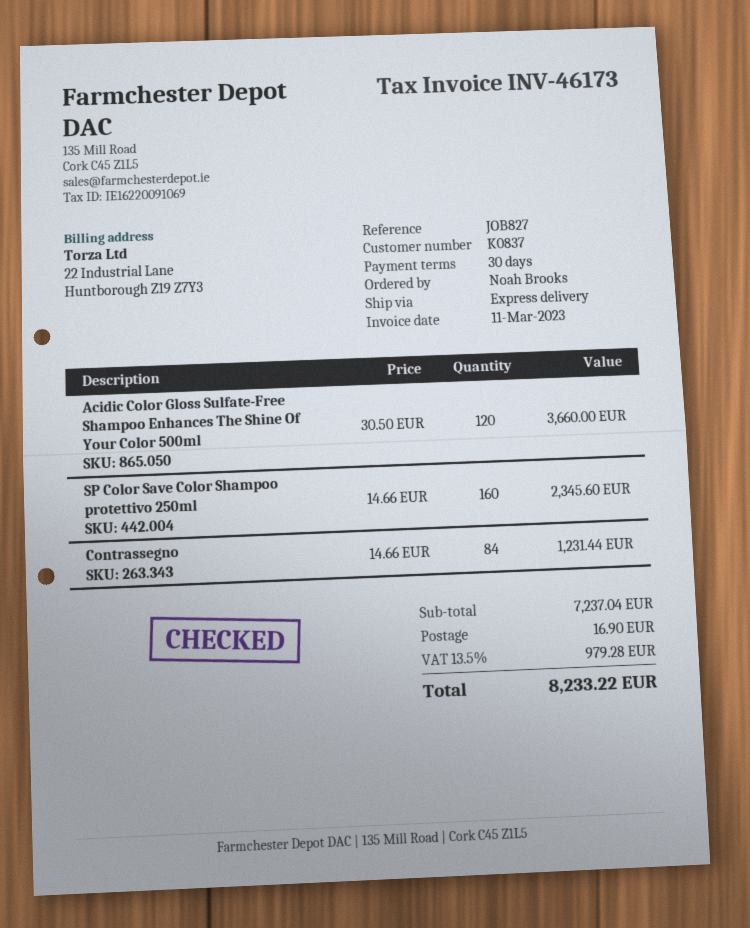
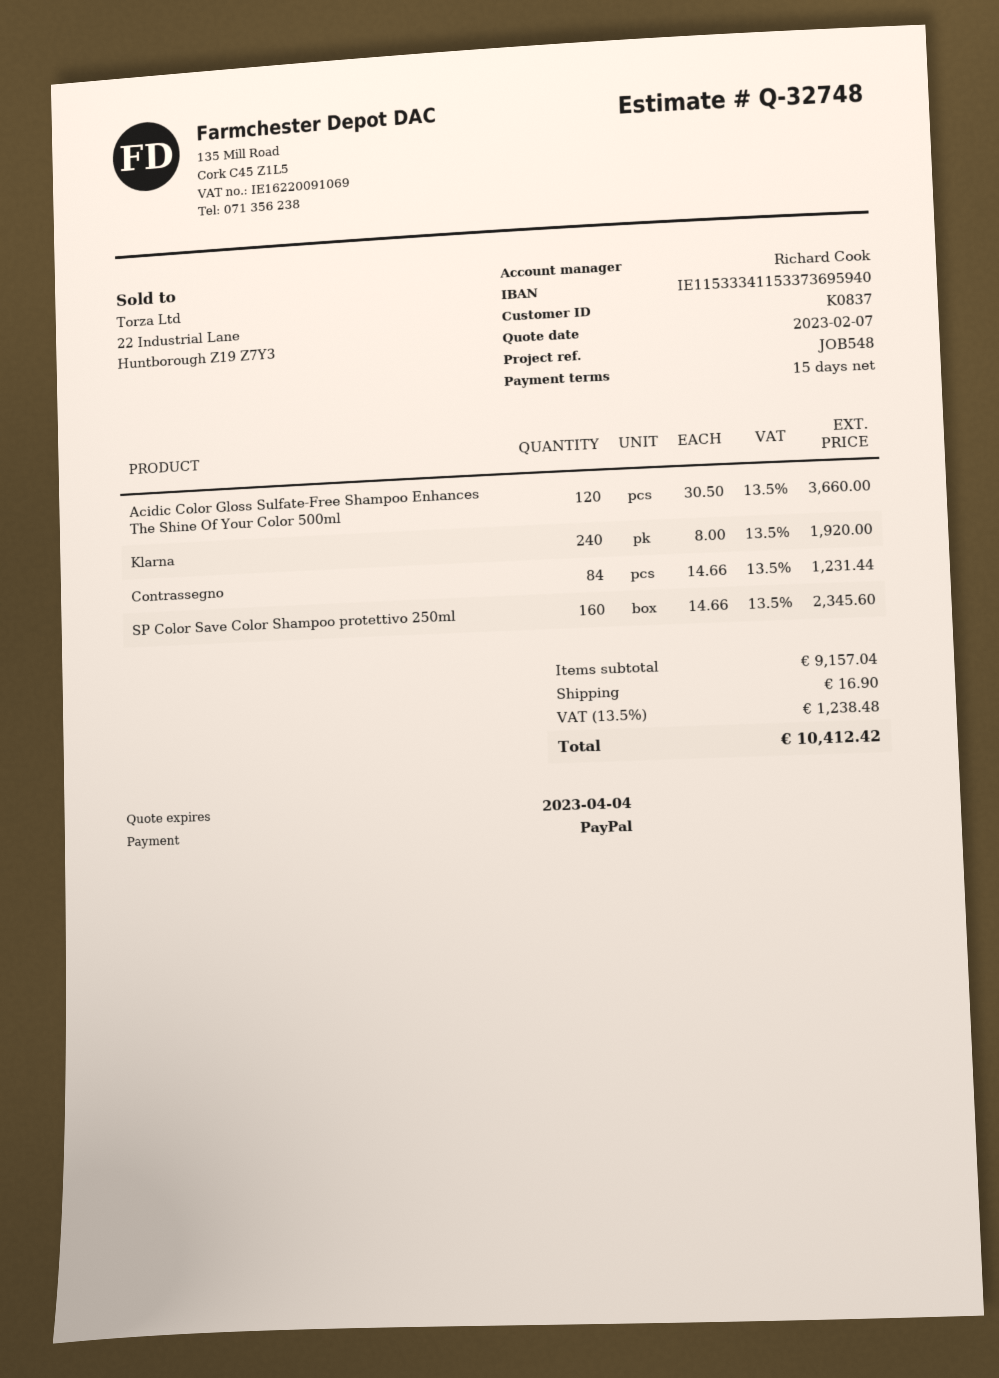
payment terms: 30 days -> 15 days
reference: JOB827 -> JOB548
Klarna: none -> 240 x 8.00 = 1920.00
subtotal: 7237.04 -> 9157.04
tax: 13.5% = 979.28 -> 13.5% = 1238.48
total: 8233.22 -> 10412.42

